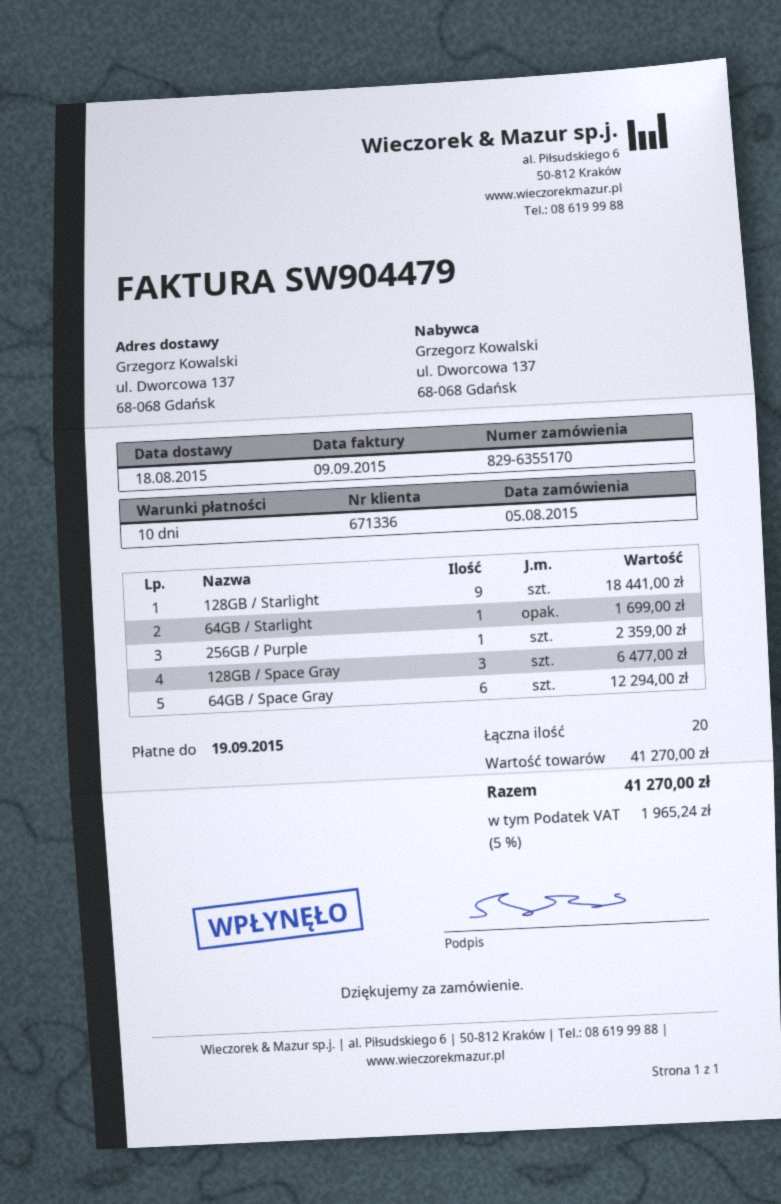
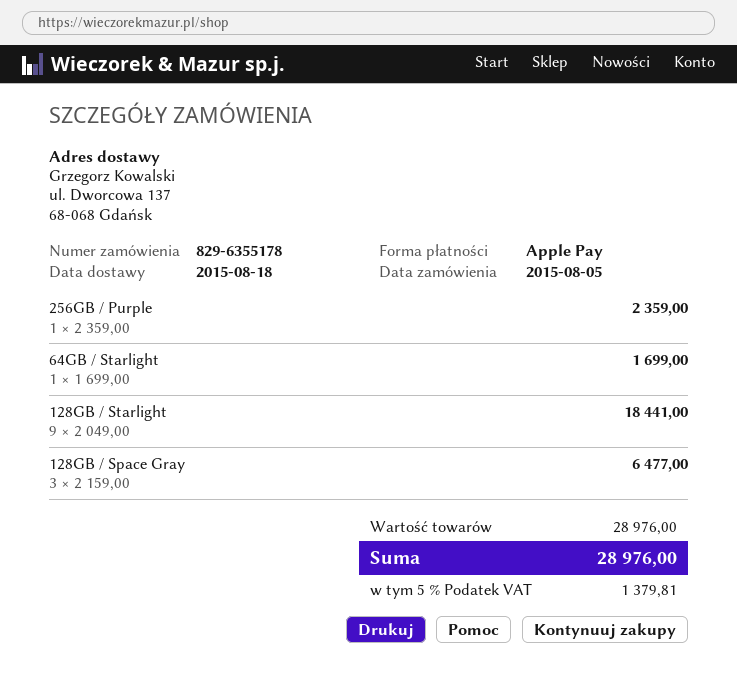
order number: 829-6355170 -> 829-6355178
64GB / Space Gray: 6 for 12294.00 -> none
subtotal: 41270.00 -> 28976.00
tax: 5% = 1965.24 -> 5% = 1379.81
total: 41270.00 -> 28976.00

